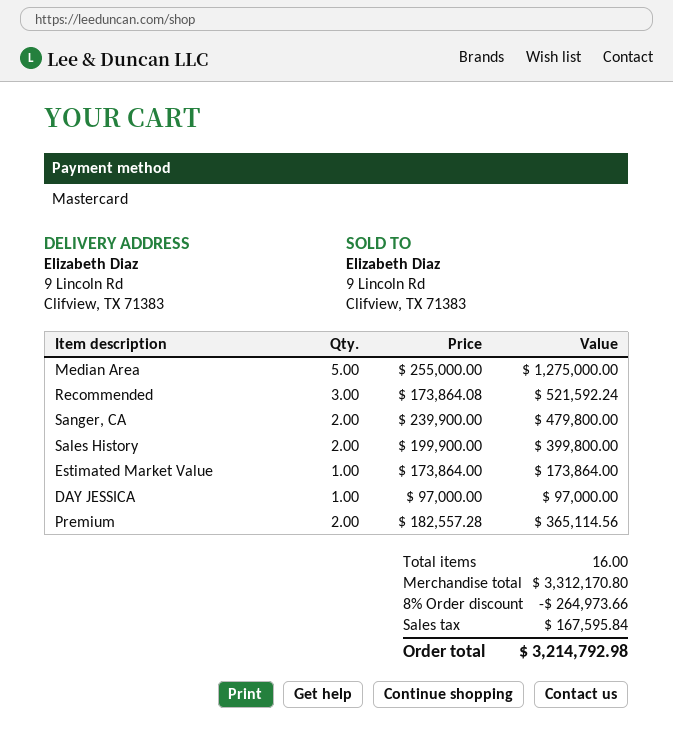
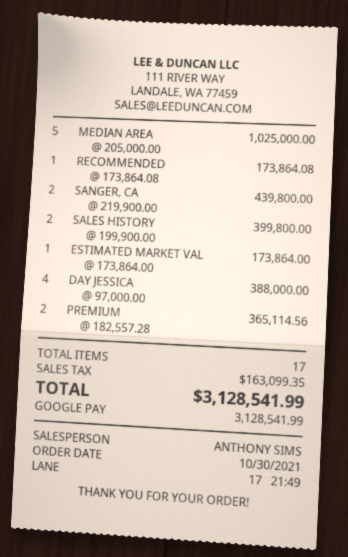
payment method: Mastercard -> Google Pay
Median Area: 5 x 255000.00 = 1275000.00 -> 5 x 205000.00 = 1025000.00
Recommended: 3 x 173864.08 = 521592.24 -> 1 x 173864.08 = 173864.08
Sanger, CA: 2 x 239900.00 = 479800.00 -> 2 x 219900.00 = 439800.00
DAY JESSICA: 1 x 97000.00 = 97000.00 -> 4 x 97000.00 = 388000.00
total quantity: 16 -> 17
discount: 8% = 264973.66 -> none
tax: 167595.84 -> 163099.35
total: 3214792.98 -> 3128541.99

